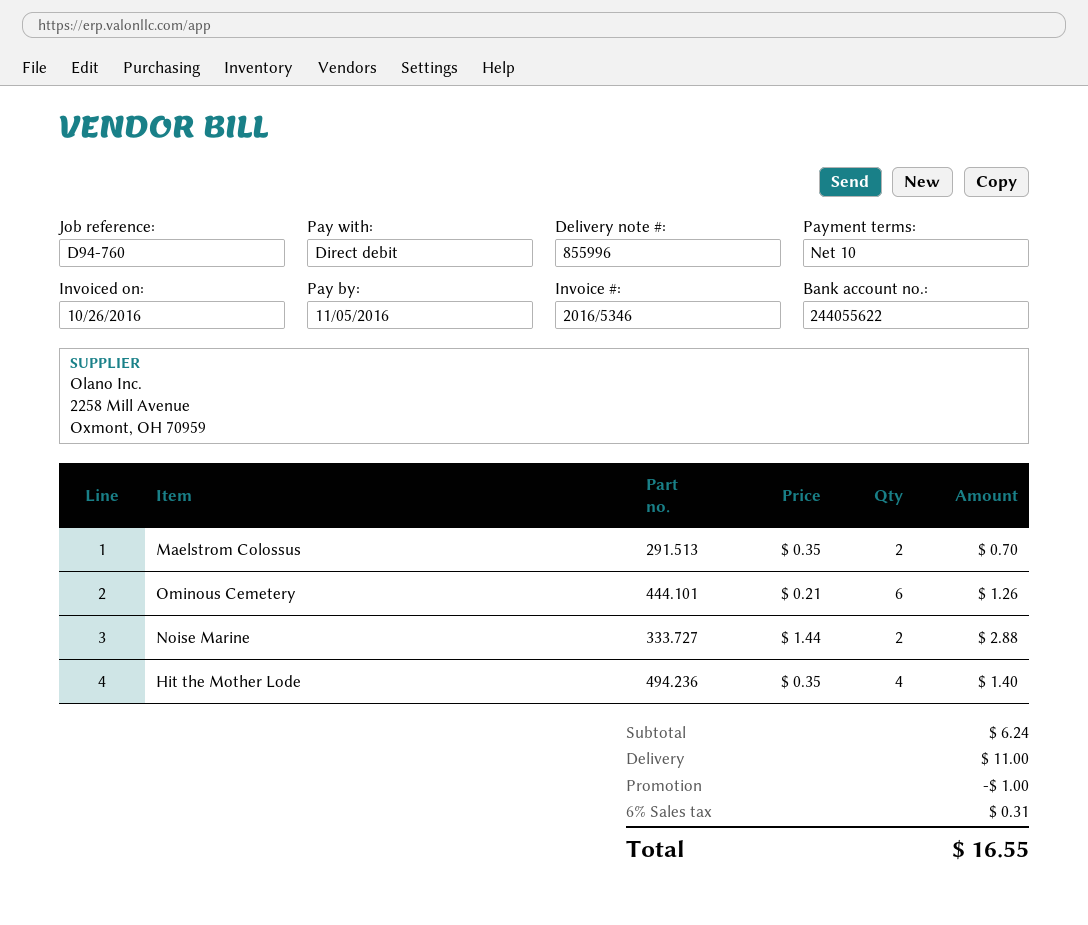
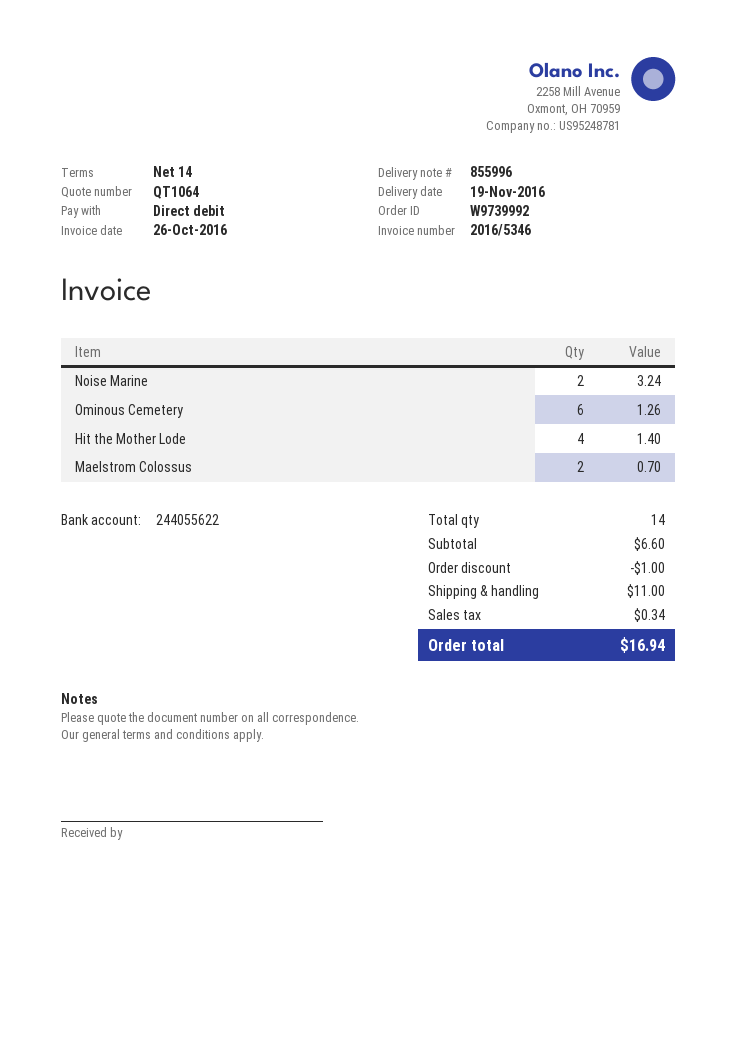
payment terms: 10 days -> 14 days
Noise Marine: 2 for 2.88 -> 2 for 3.24
subtotal: 6.24 -> 6.60
tax: 0.31 -> 0.34
total: 16.55 -> 16.94

